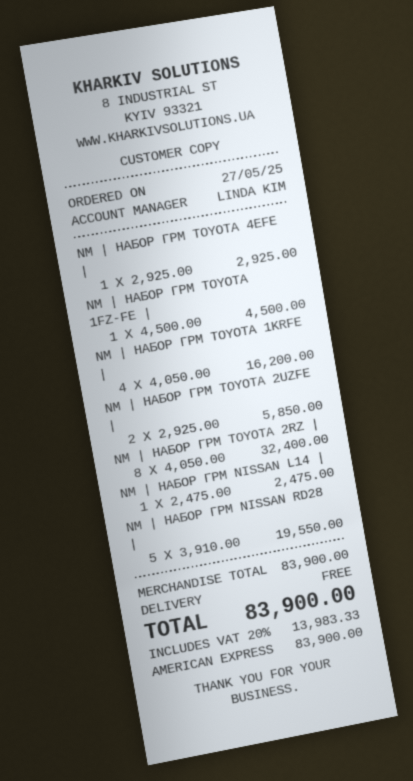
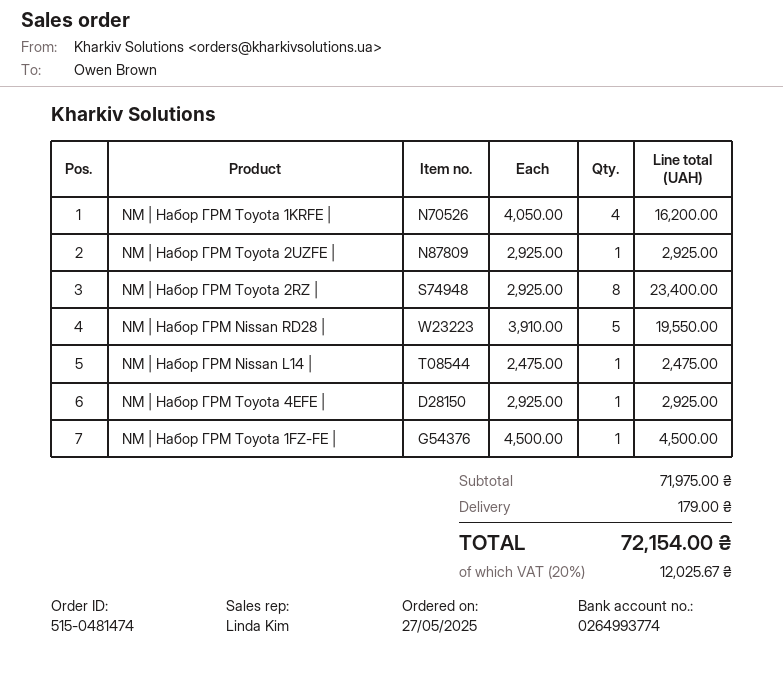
NM | НАБОР ГРМ TOYOTA 2UZFE |: 2 x 2925.00 = 5850.00 -> 1 x 2925.00 = 2925.00
NM | НАБОР ГРМ TOYOTA 2RZ |: 8 x 4050.00 = 32400.00 -> 8 x 2925.00 = 23400.00
subtotal: 83900.00 -> 71975.00
shipping: 0.00 -> 179.00
tax: 20% = 13983.33 -> 20% = 12025.67
total: 83900.00 -> 72154.00

